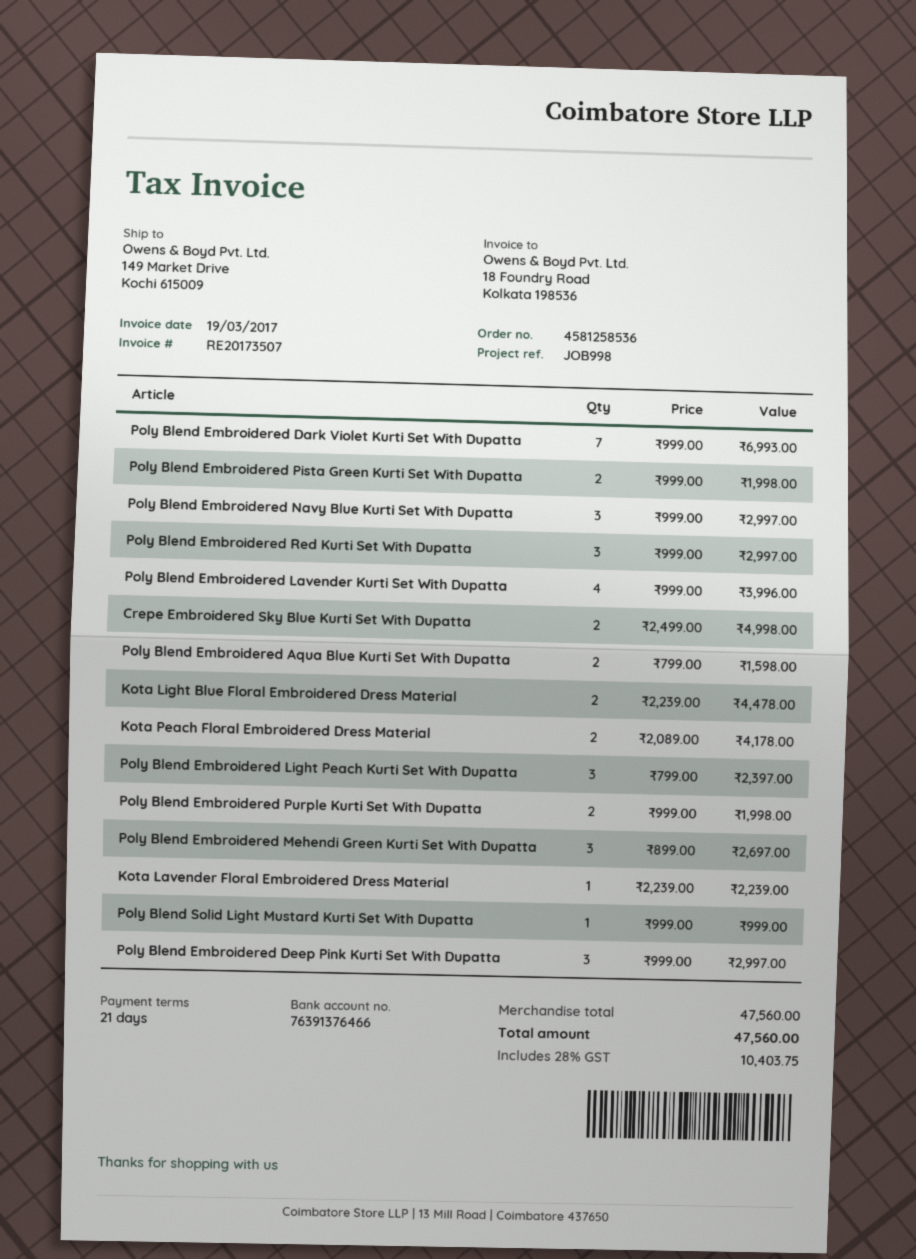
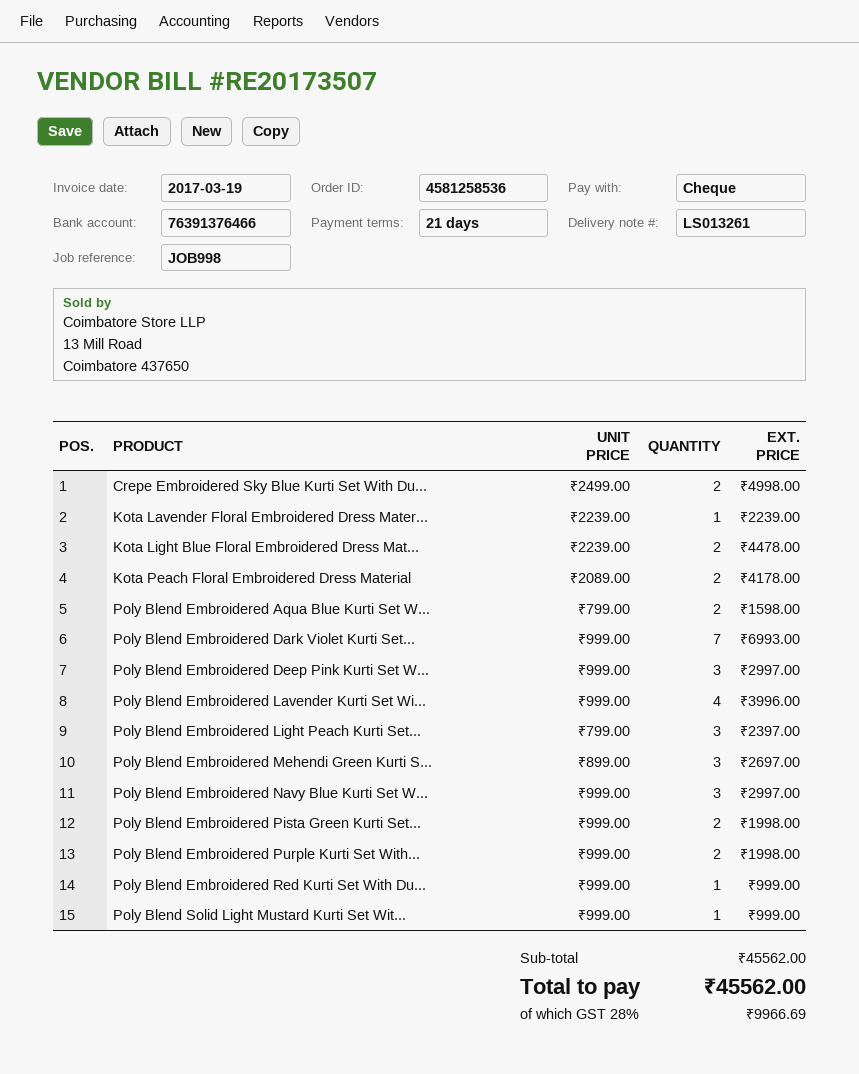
Poly Blend Embroidered Red Kurti Set With Dupatta: 3 x 999.00 = 2997.00 -> 1 x 999.00 = 999.00
subtotal: 47560.00 -> 45562.00
tax: 28% = 10403.75 -> 28% = 9966.69
total: 47560.00 -> 45562.00

